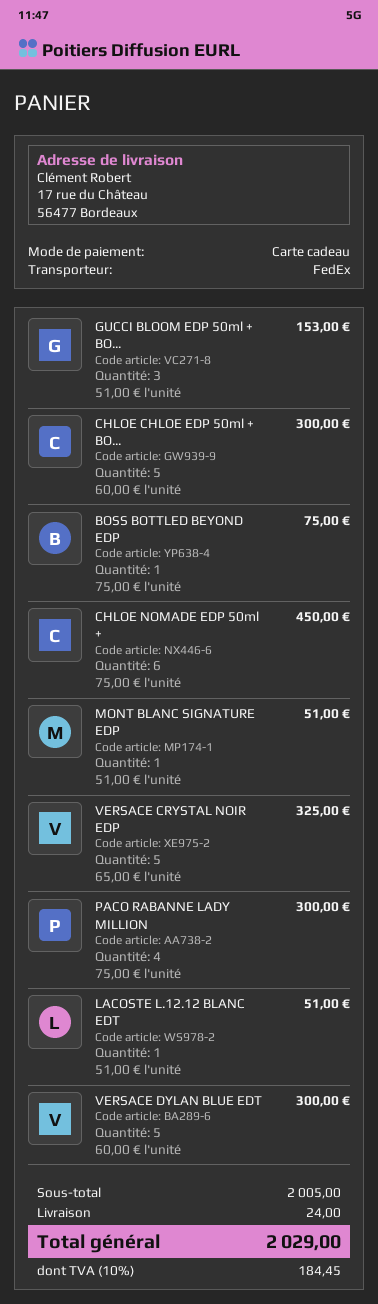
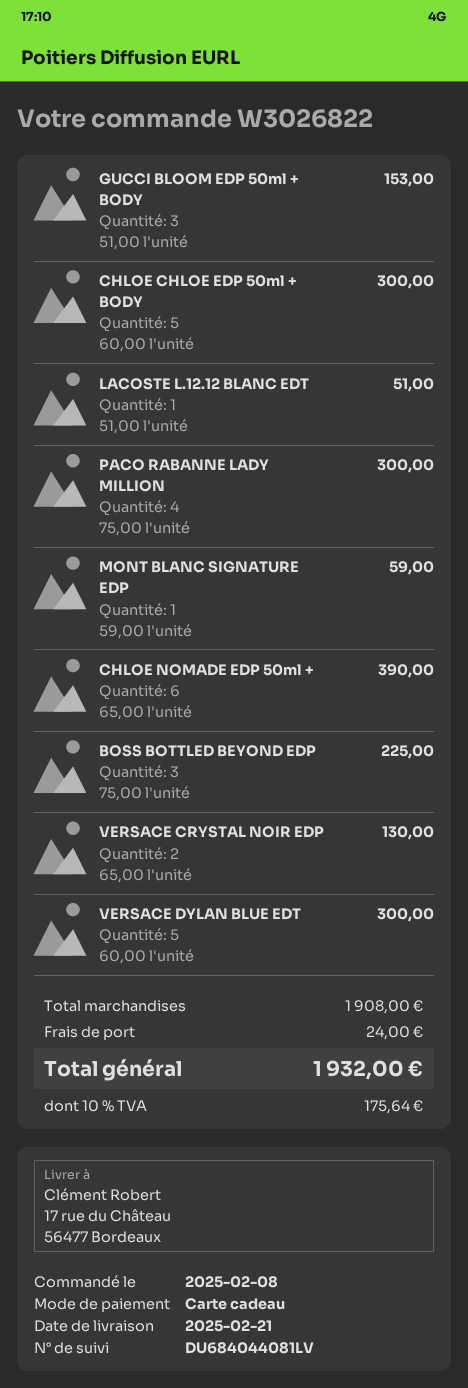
BOSS BOTTLED BEYOND EDP: 1 x 75.00 = 75.00 -> 3 x 75.00 = 225.00
CHLOE NOMADE EDP 50ml +: 6 x 75.00 = 450.00 -> 6 x 65.00 = 390.00
MONT BLANC SIGNATURE EDP: 1 x 51.00 = 51.00 -> 1 x 59.00 = 59.00
VERSACE CRYSTAL NOIR EDP: 5 x 65.00 = 325.00 -> 2 x 65.00 = 130.00
subtotal: 2005.00 -> 1908.00
tax: 10% = 184.45 -> 10% = 175.64
total: 2029.00 -> 1932.00

